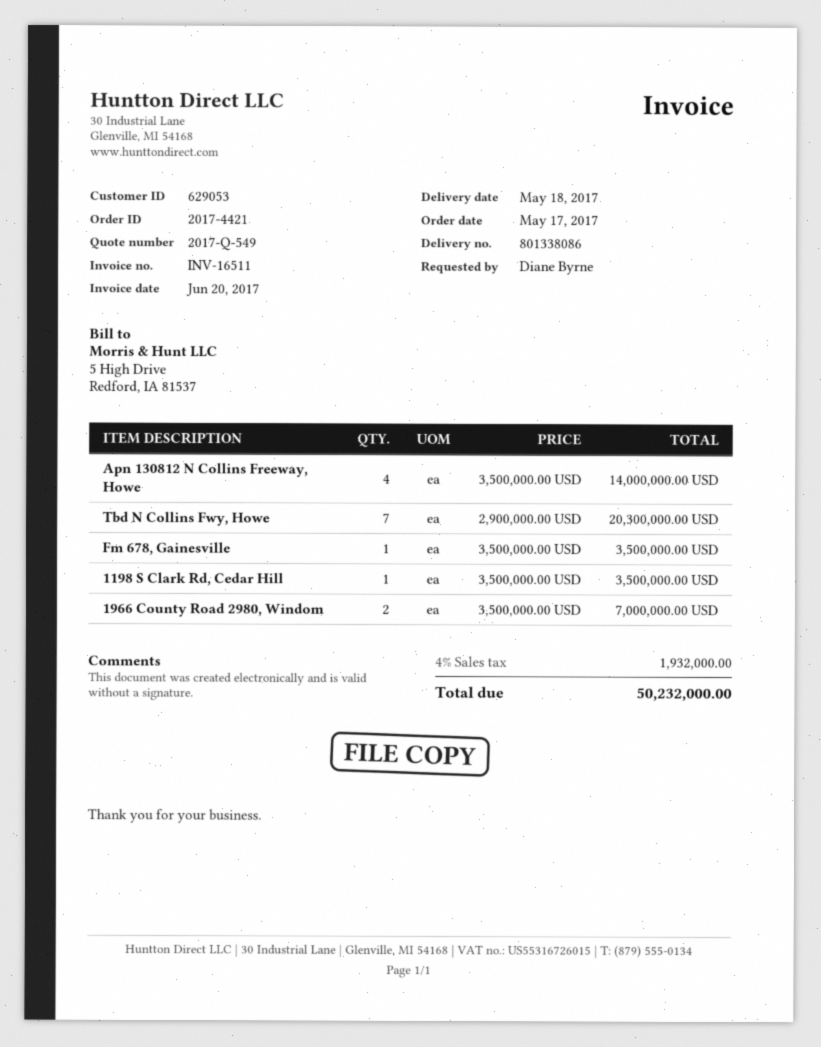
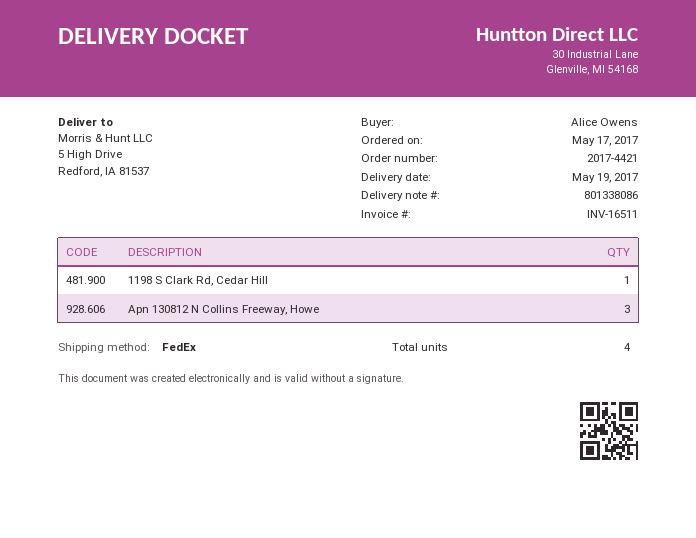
delivery date: 2017-05-18 -> 2017-05-19
ordered by: Diane Byrne -> Alice Owens
Apn 130812 N Collins Freeway, Howe: 4 -> 3
Tbd N Collins Fwy, Howe: 7 -> none
Fm 678, Gainesville: 1 -> none
1966 County Road 2980, Windom: 2 -> none

